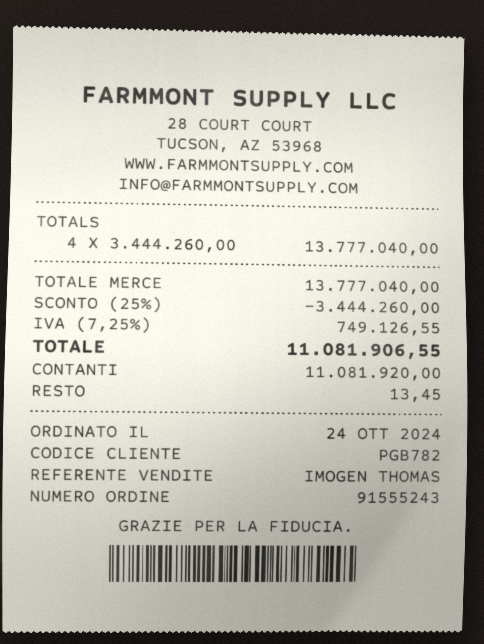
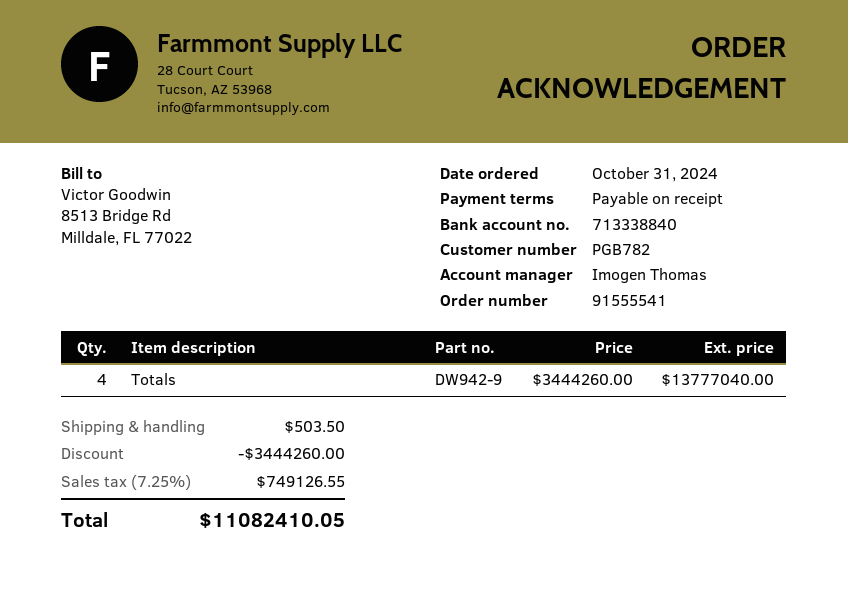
order number: 91555243 -> 91555541
order date: 2024-10-24 -> 2024-10-31
shipping: none -> 503.50
total: 11081906.55 -> 11082410.05

